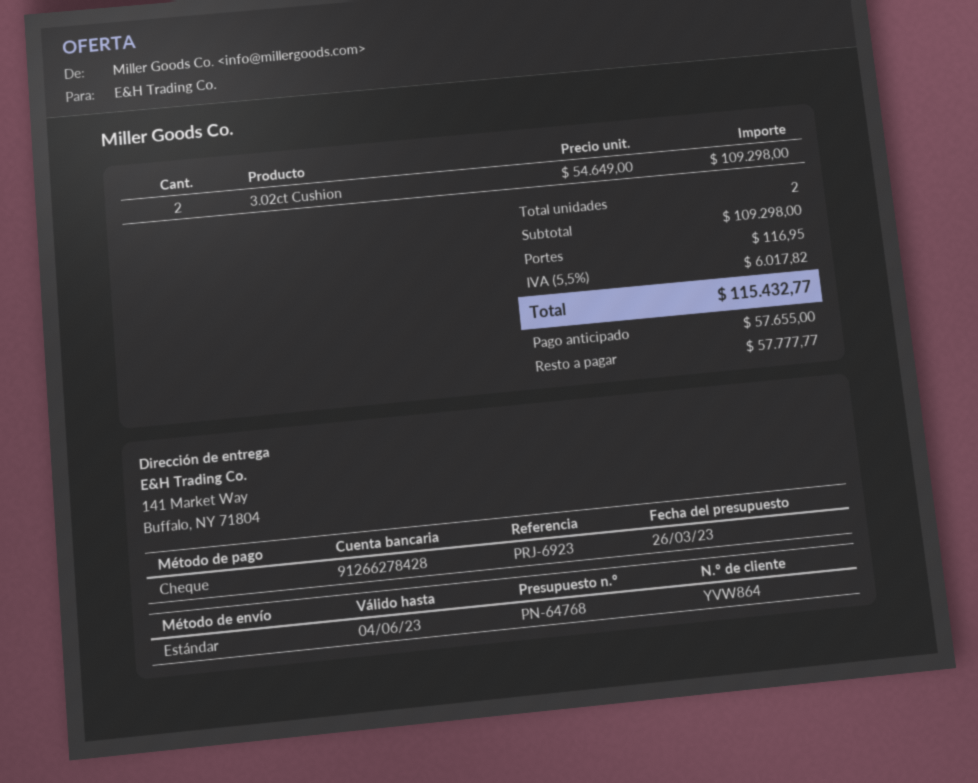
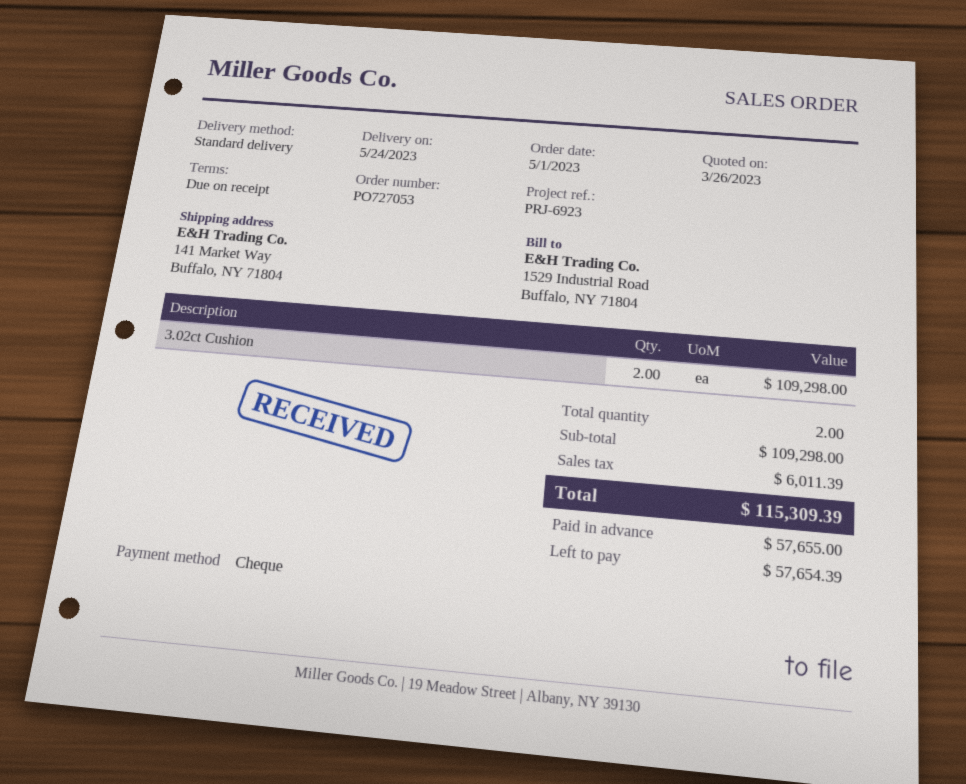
shipping: 116.95 -> none
tax: 6017.82 -> 6011.39
total: 115432.77 -> 115309.39
balance: 57777.77 -> 57654.39

